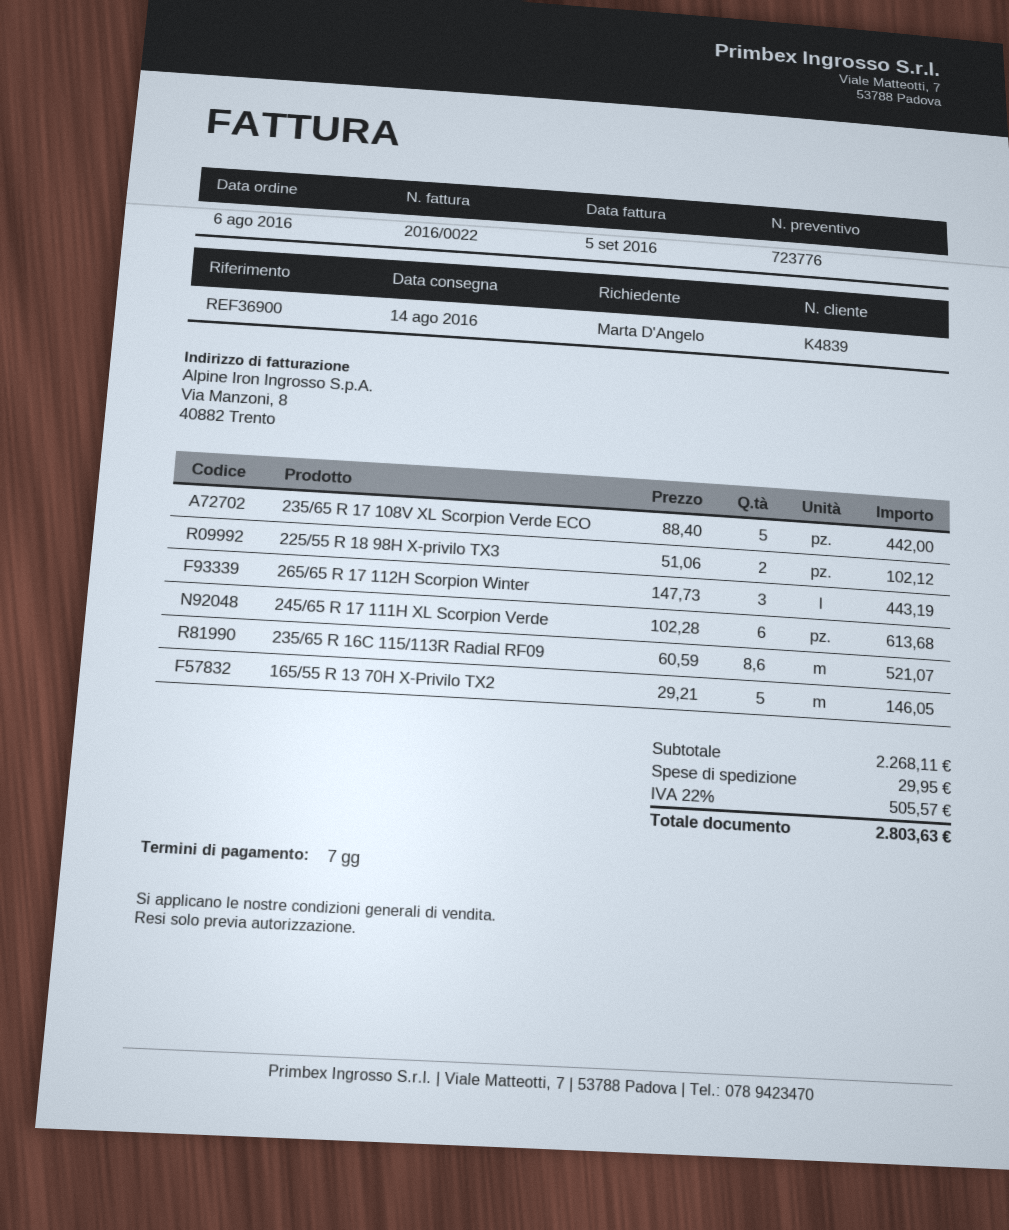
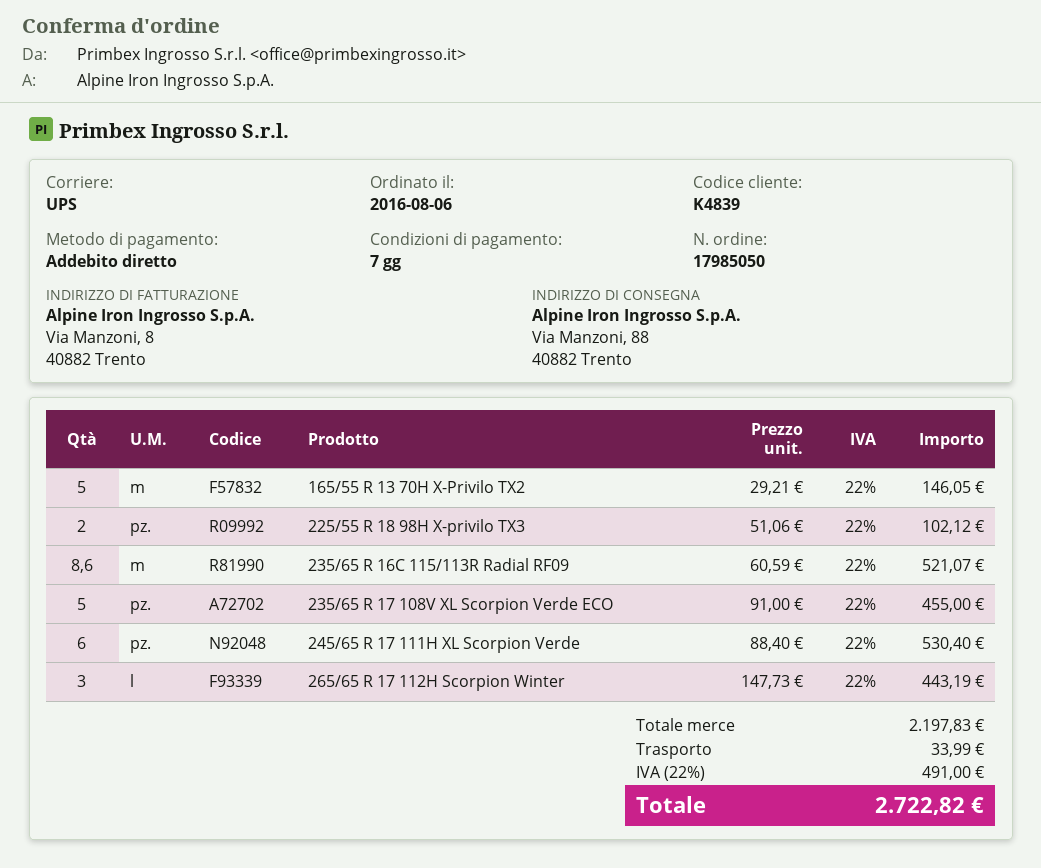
235/65 R 17 108V XL Scorpion Verde ECO: 5 x 88.40 = 442.00 -> 5 x 91.00 = 455.00
245/65 R 17 111H XL Scorpion Verde: 6 x 102.28 = 613.68 -> 6 x 88.40 = 530.40
subtotal: 2268.11 -> 2197.83
shipping: 29.95 -> 33.99
tax: 22% = 505.57 -> 22% = 491.00
total: 2803.63 -> 2722.82

